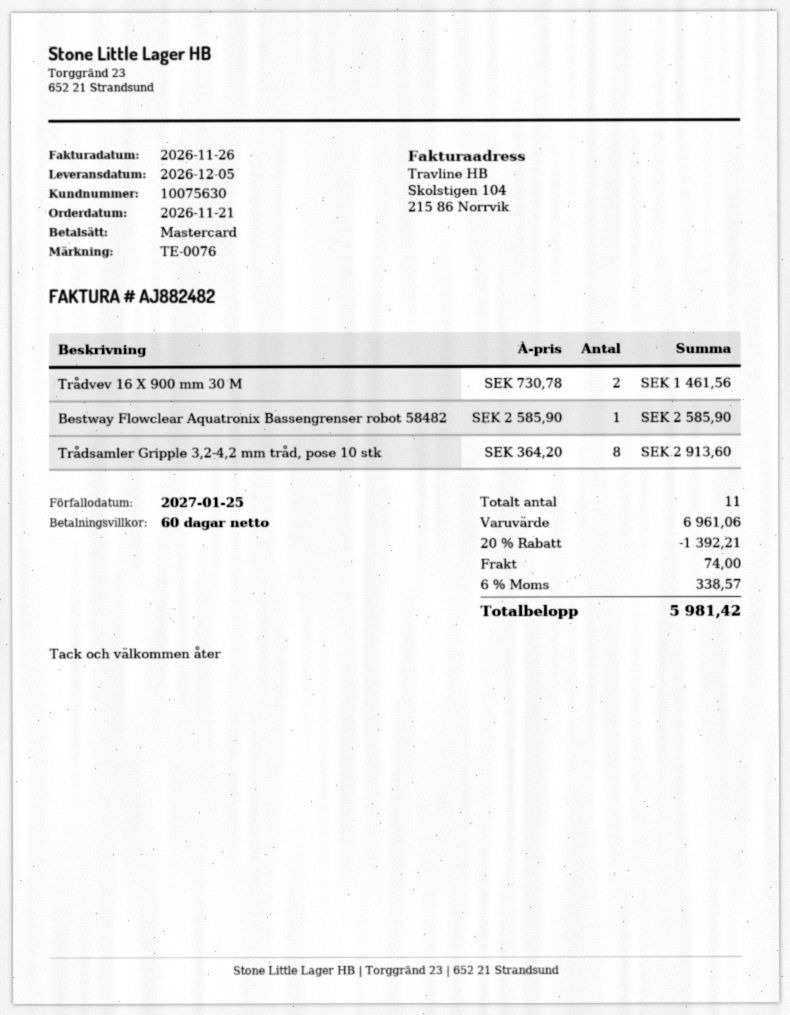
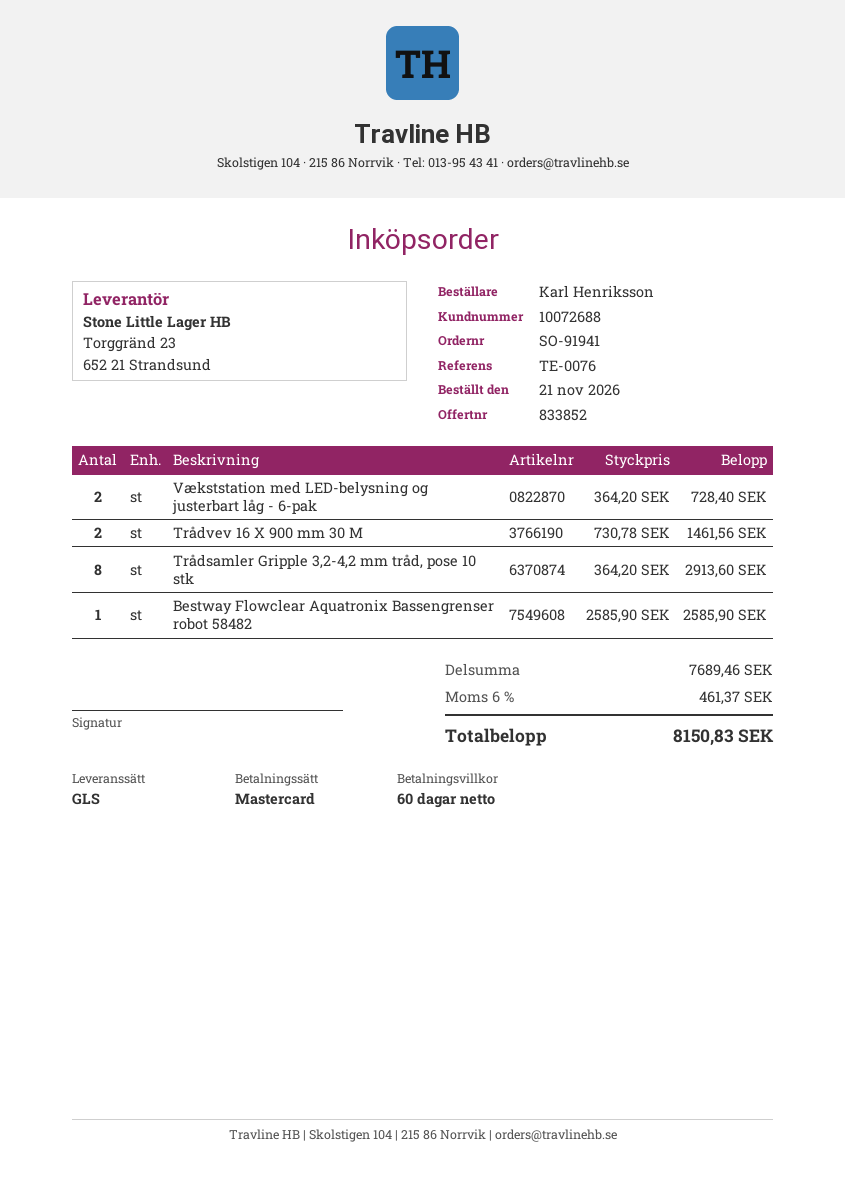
customer number: 10075630 -> 10072688
Vækststation med LED-belysning og justerbart låg - 6-pak: none -> 2 x 364.20 = 728.40
subtotal: 6961.06 -> 7689.46
discount: 20% = 1392.21 -> none
shipping: 74.00 -> none
tax: 6% = 338.57 -> 6% = 461.37
total: 5981.42 -> 8150.83

